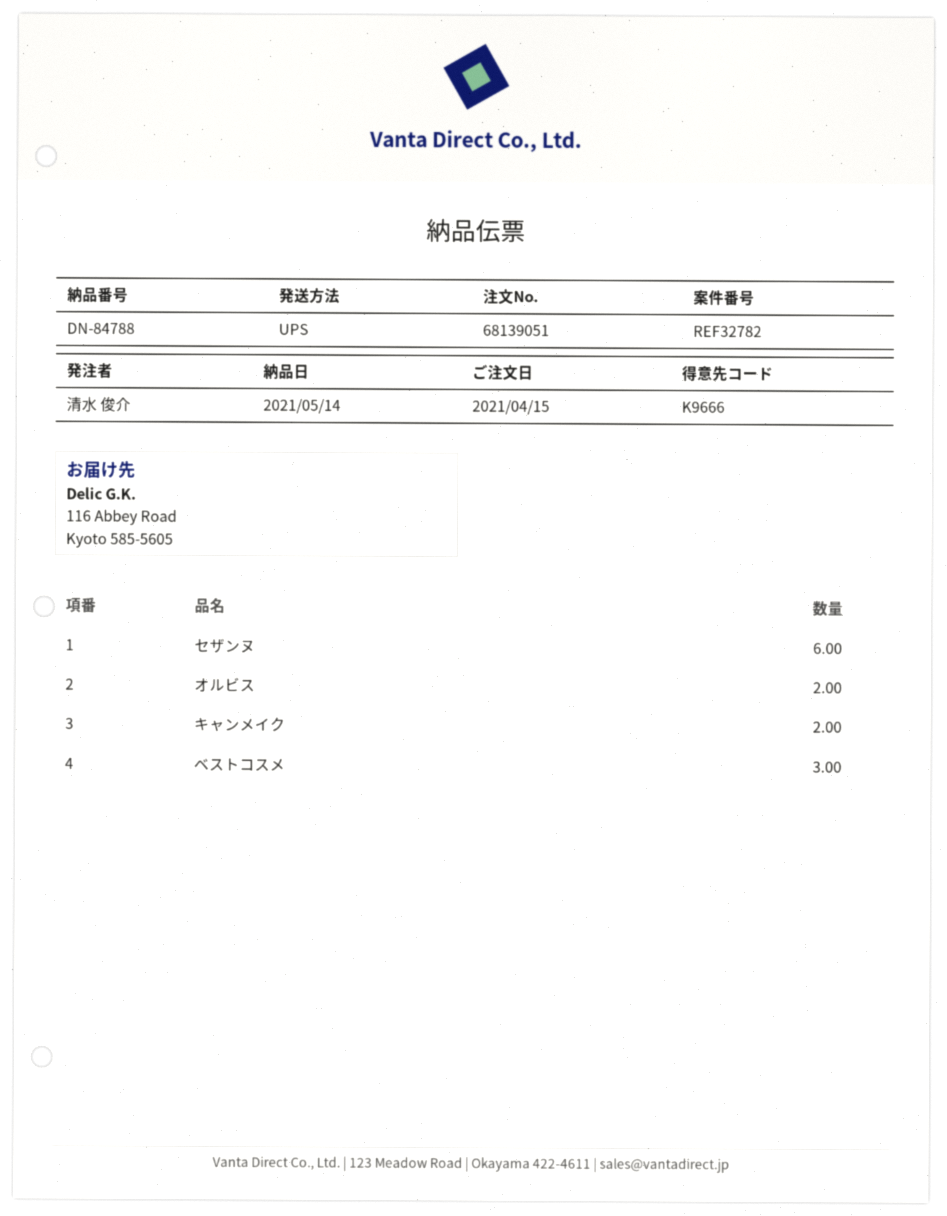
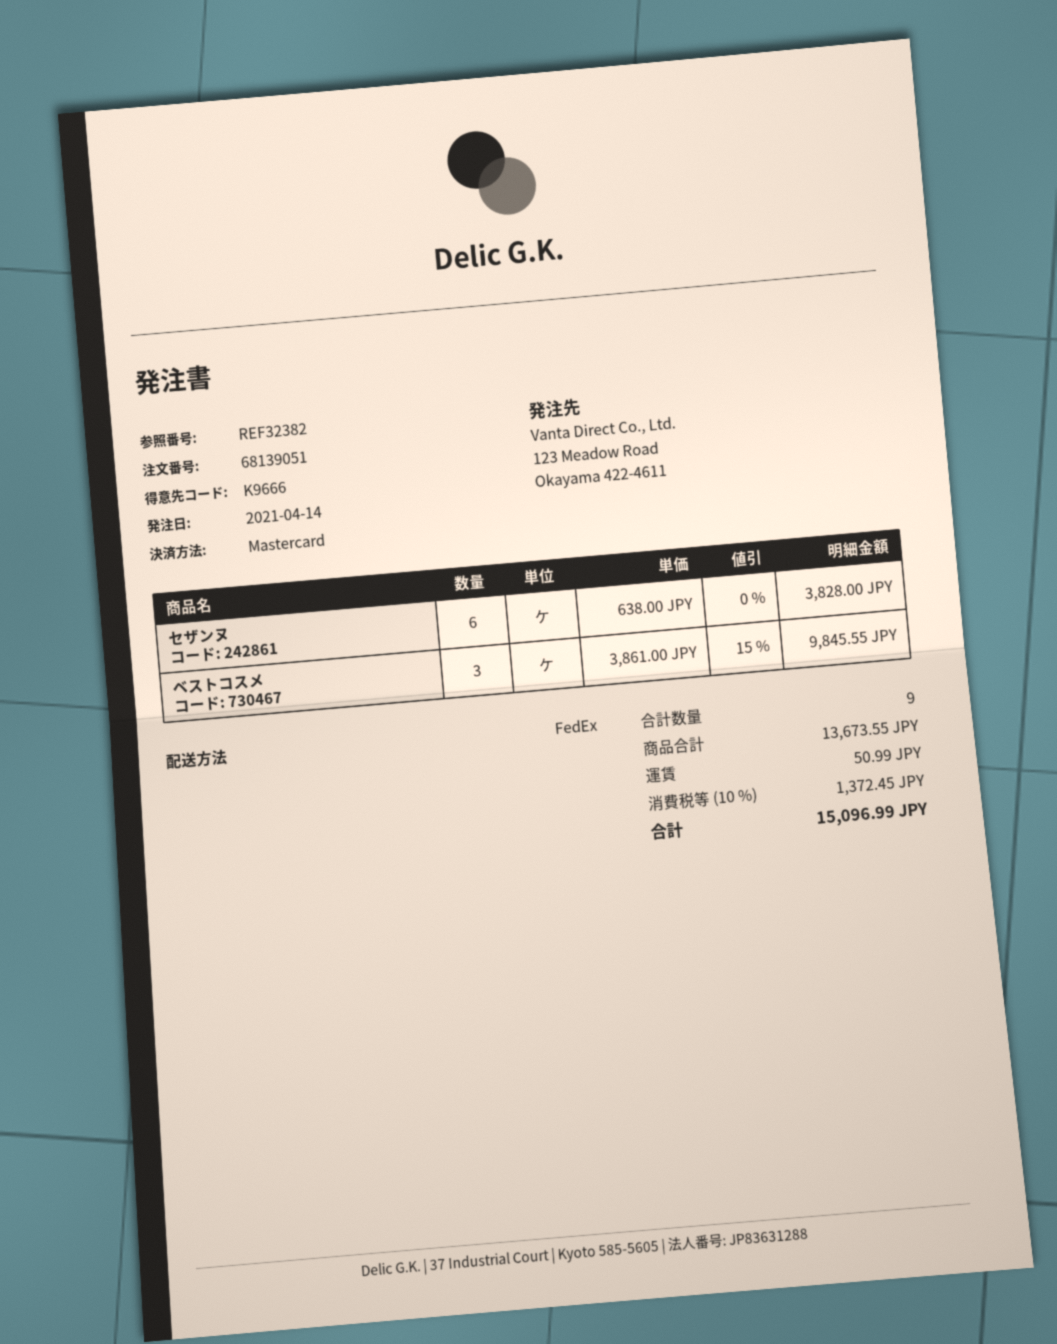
order date: 2021-04-15 -> 2021-04-14
reference: REF32782 -> REF32382
shipping method: UPS -> FedEx
オルビス: 2 -> none
キャンメイク: 2 -> none

